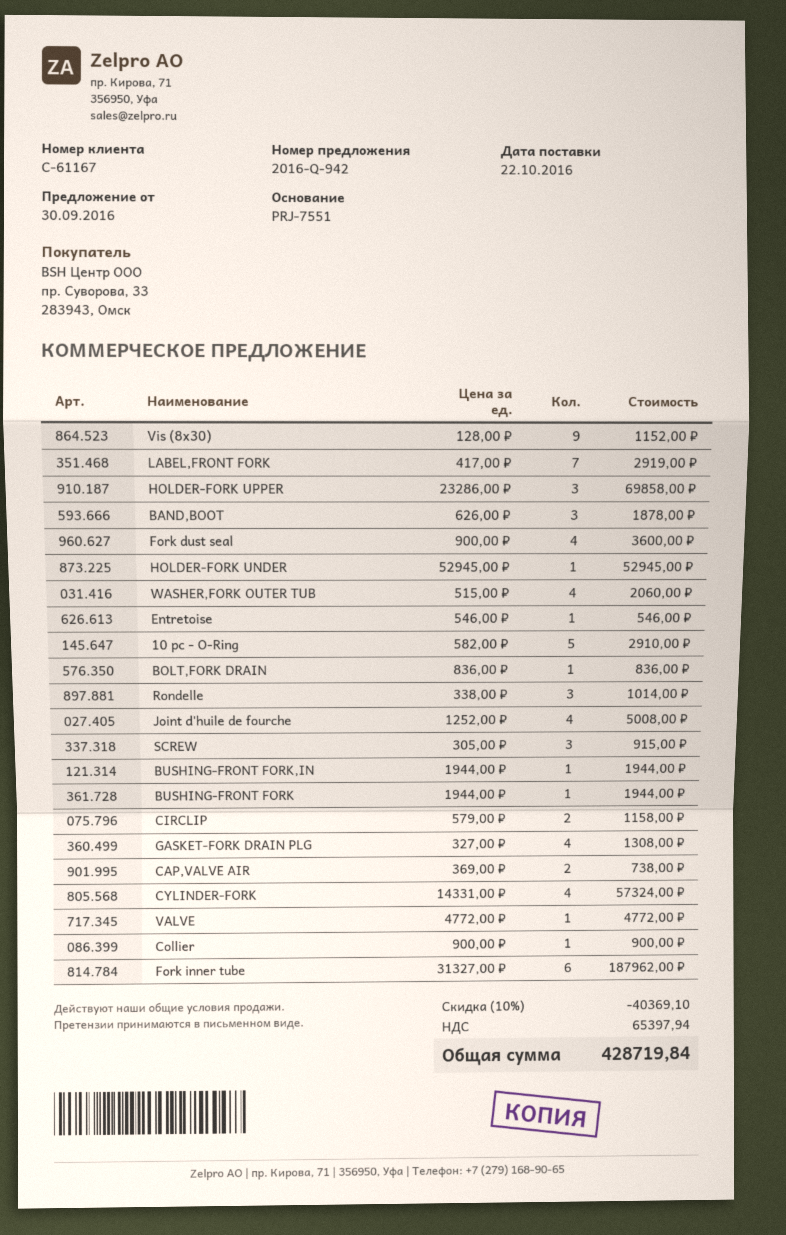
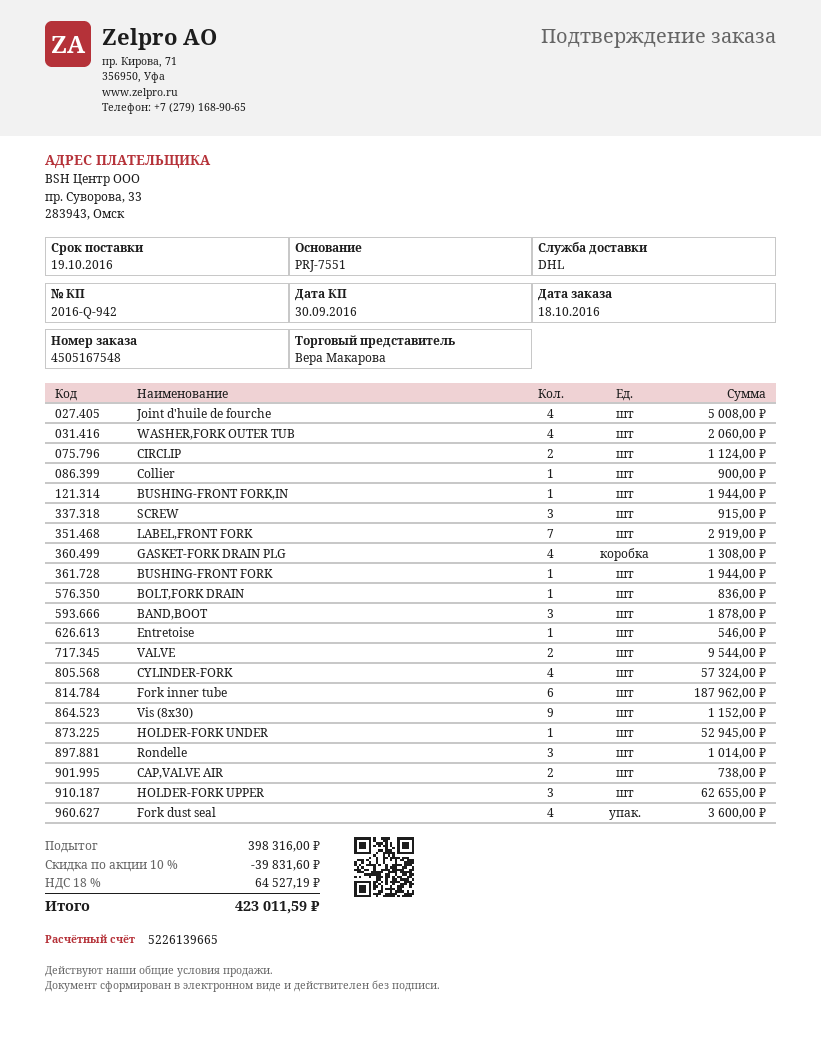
delivery date: 2016-10-22 -> 2016-10-19
HOLDER-FORK UPPER: 3 for 69858.00 -> 3 for 62655.00
10 pc - O-Ring: 5 for 2910.00 -> none
CIRCLIP: 2 for 1158.00 -> 2 for 1124.00
VALVE: 1 for 4772.00 -> 2 for 9544.00
discount: 10% = 40369.10 -> 10% = 39831.60
tax: 65397.94 -> 64527.19
total: 428719.84 -> 423011.59

